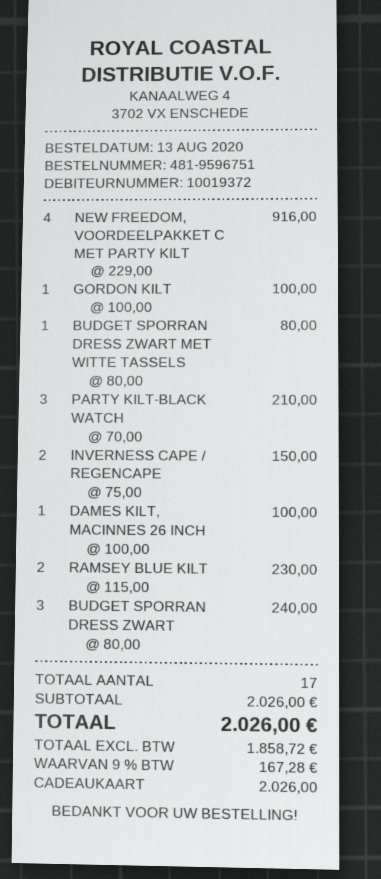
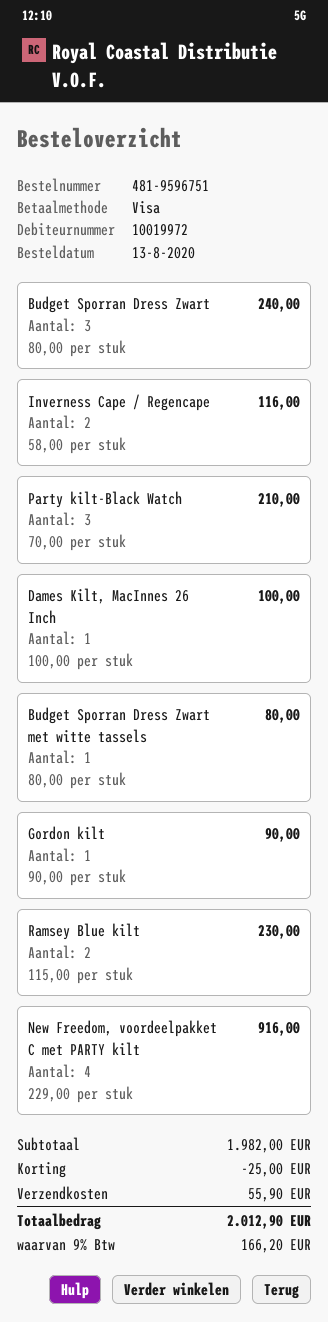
customer number: 10019372 -> 10019972
payment method: gift card -> Visa
GORDON KILT: 1 x 100.00 = 100.00 -> 1 x 90.00 = 90.00
INVERNESS CAPE / REGENCAPE: 2 x 75.00 = 150.00 -> 2 x 58.00 = 116.00
subtotal: 2026.00 -> 1982.00
discount: none -> 25.00
shipping: none -> 55.90
tax: 9% = 167.28 -> 9% = 166.20
total: 2026.00 -> 2012.90

